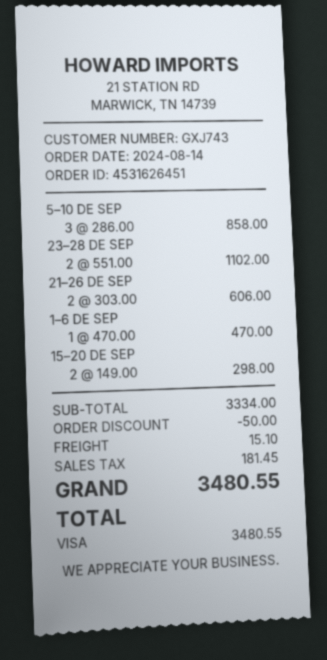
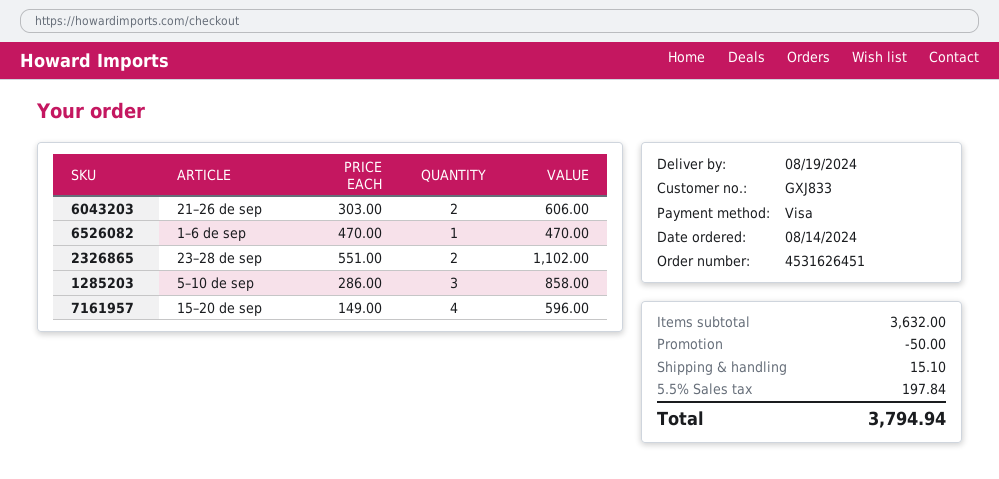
customer number: GXJ743 -> GXJ833
15–20 DE SEP: 2 x 149.00 = 298.00 -> 4 x 149.00 = 596.00
subtotal: 3334.00 -> 3632.00
tax: 181.45 -> 197.84
total: 3480.55 -> 3794.94

